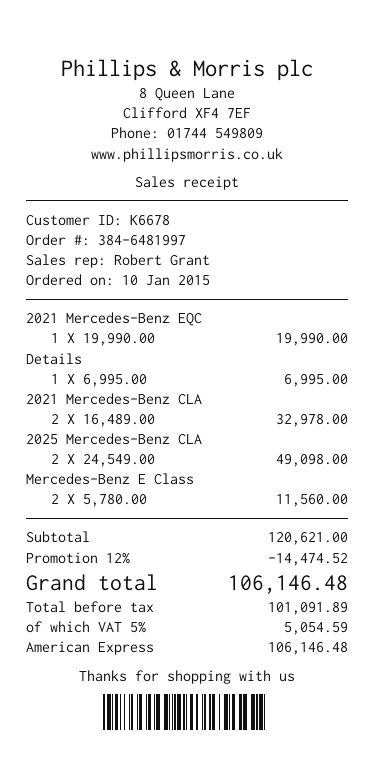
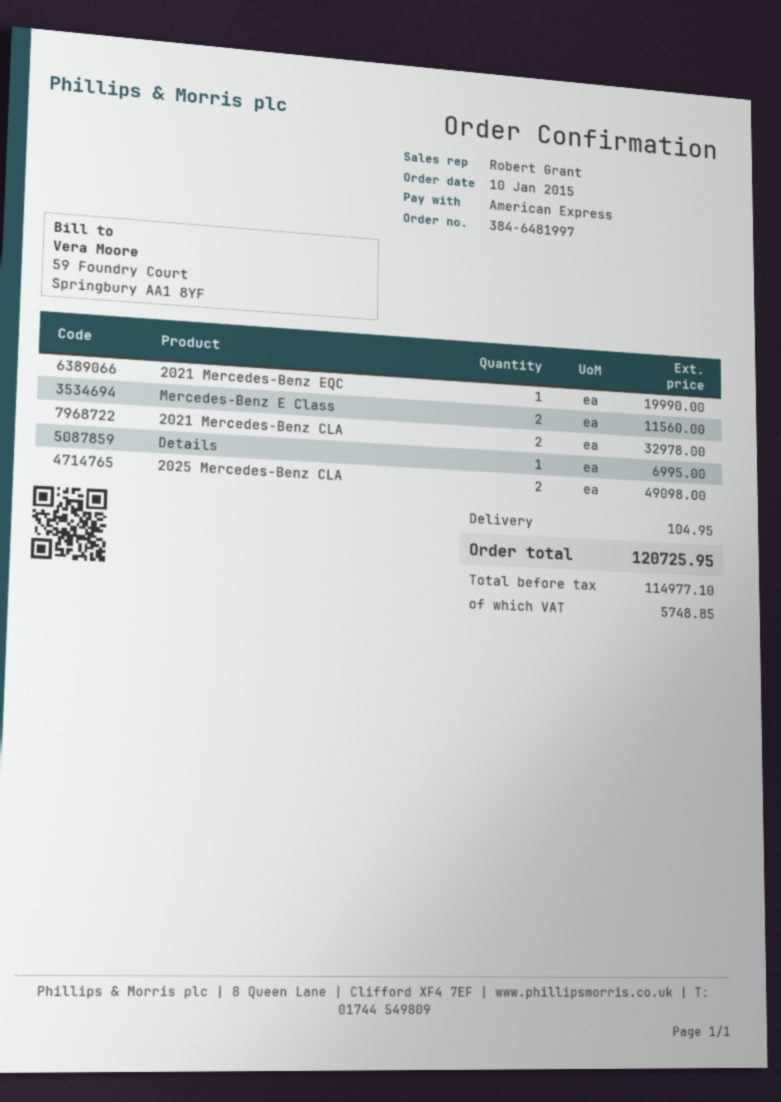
discount: 12% = 14474.52 -> none
shipping: none -> 104.95
net: 101091.89 -> 114977.10
tax: 5054.59 -> 5748.85
total: 106146.48 -> 120725.95

